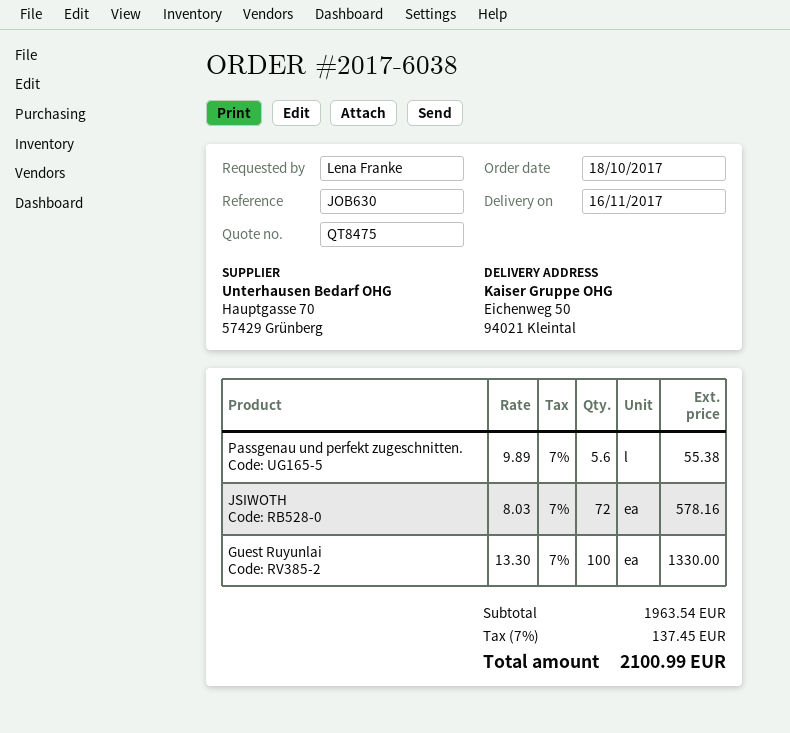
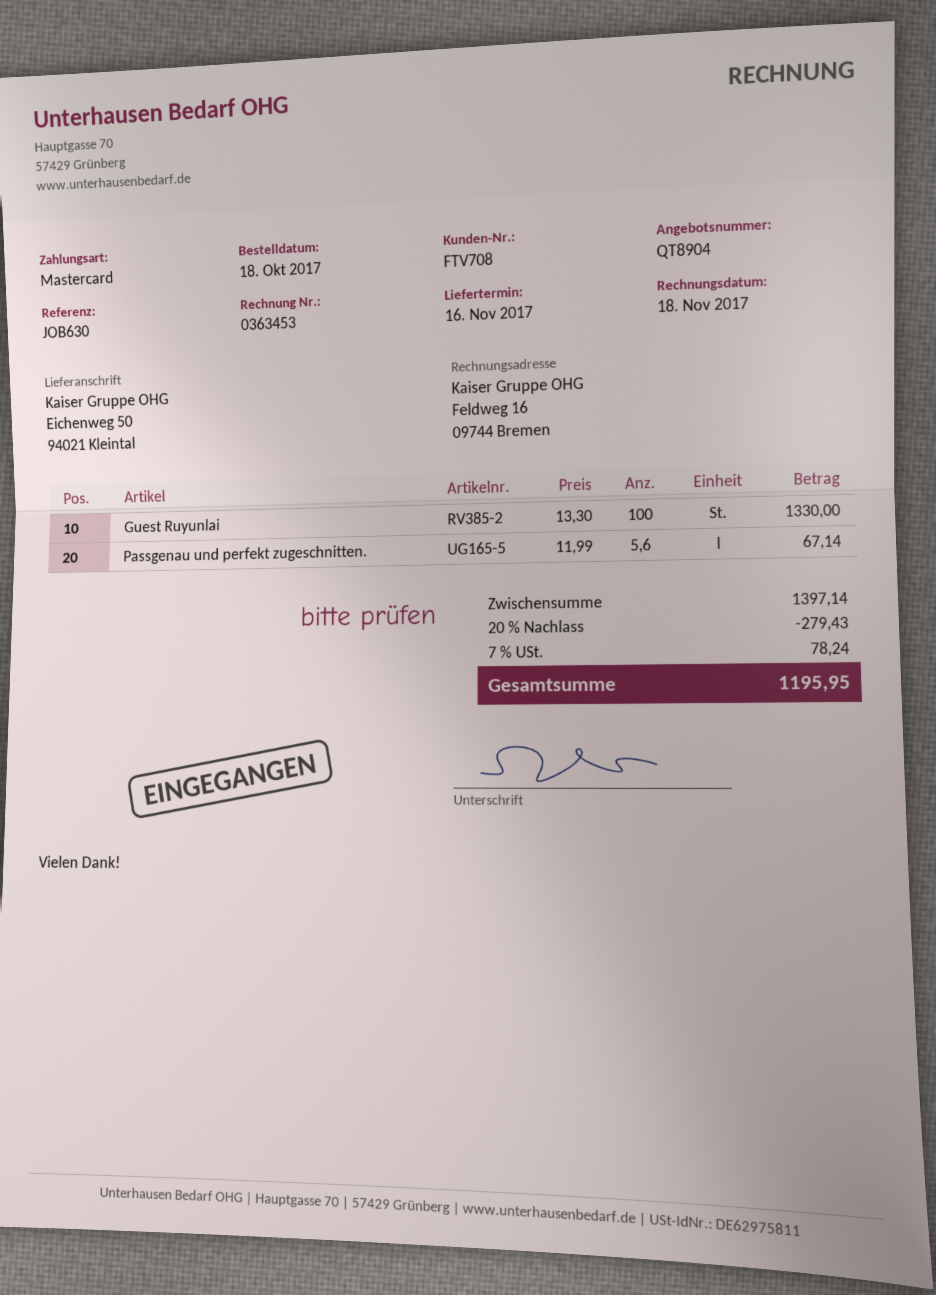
quote number: QT8475 -> QT8904
Passgenau und perfekt zugeschnitten.: 5.6 x 9.89 = 55.38 -> 5.6 x 11.99 = 67.14
JSIWOTH: 72 x 8.03 = 578.16 -> none
subtotal: 1963.54 -> 1397.14
discount: none -> 20% = 279.43
tax: 7% = 137.45 -> 7% = 78.24
total: 2100.99 -> 1195.95

